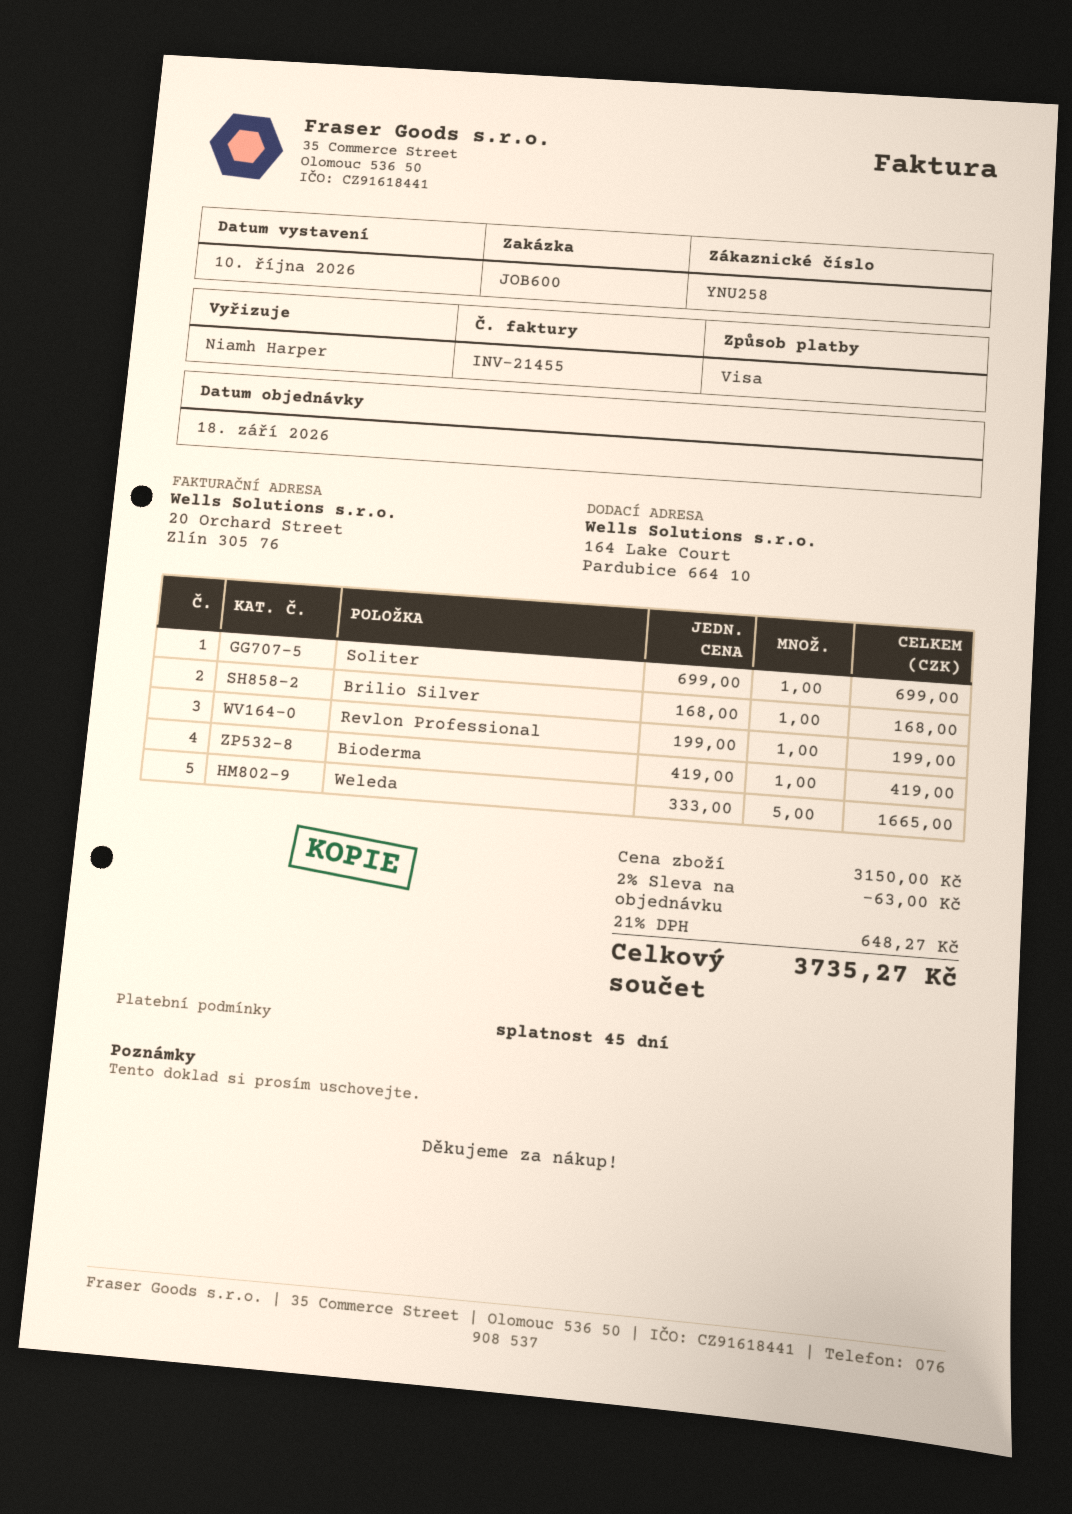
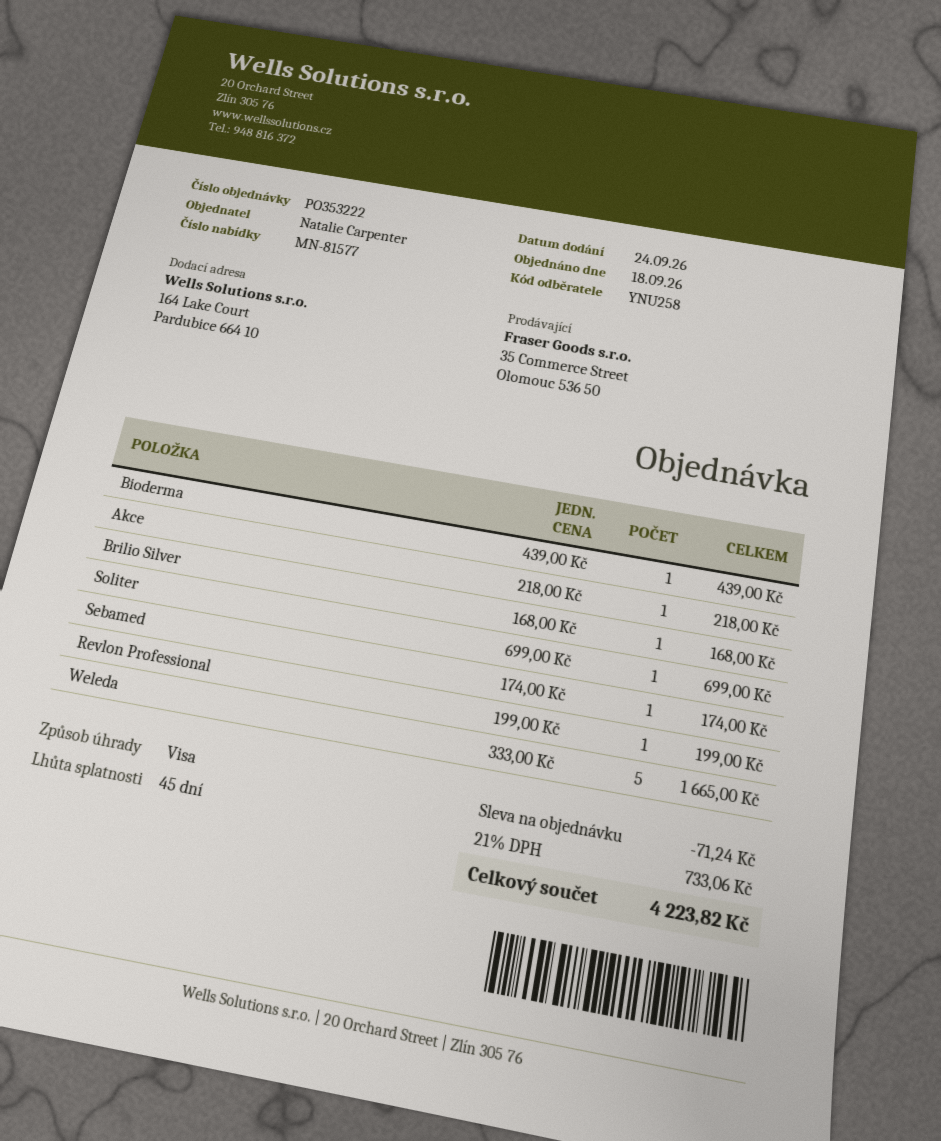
Bioderma: 1 x 419.00 = 419.00 -> 1 x 439.00 = 439.00
Akce: none -> 1 x 218.00 = 218.00
Sebamed: none -> 1 x 174.00 = 174.00
discount: 63.00 -> 71.24
tax: 21% = 648.27 -> 21% = 733.06
total: 3735.27 -> 4223.82

